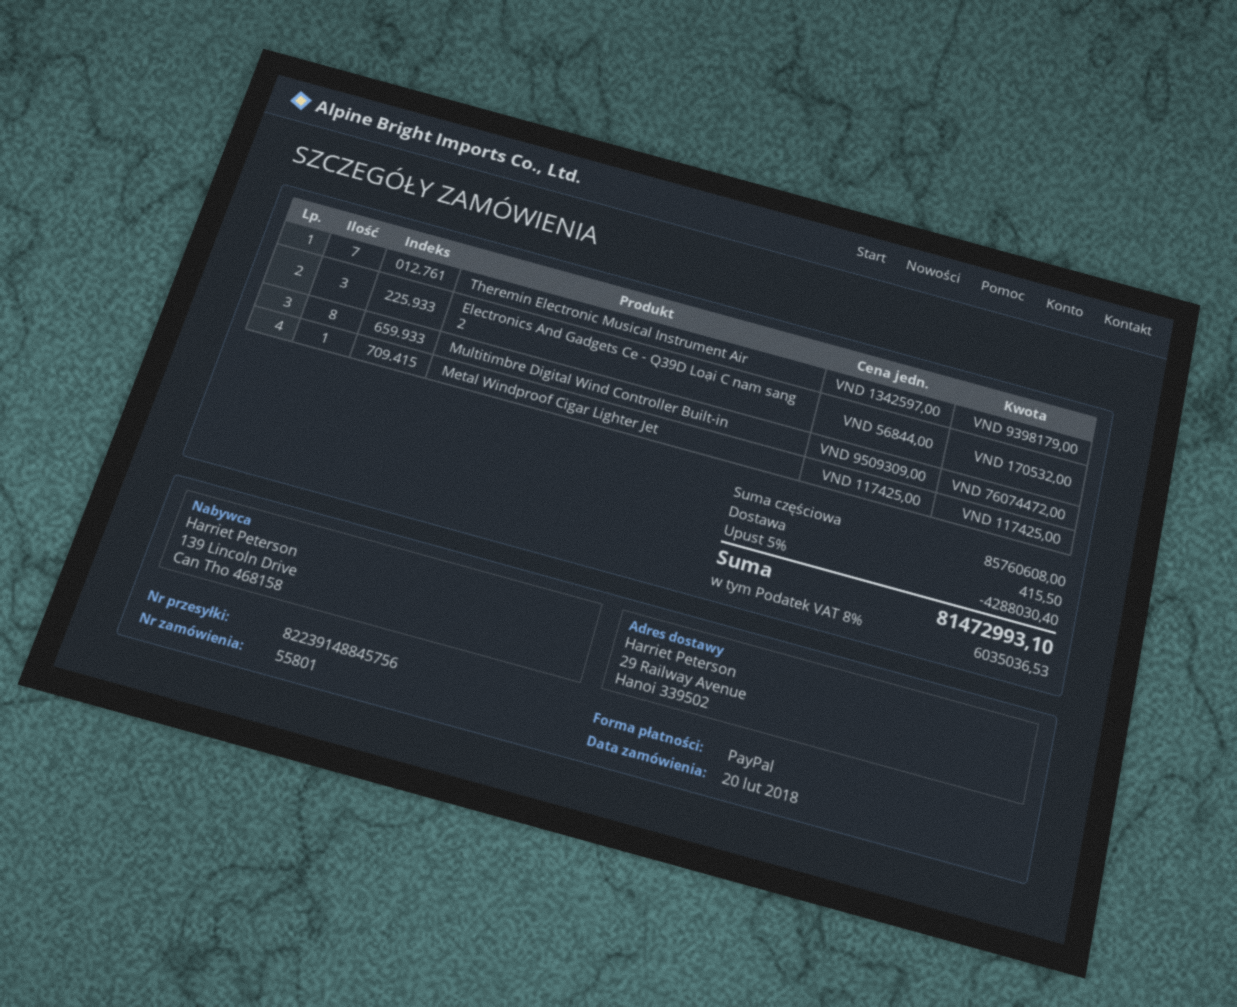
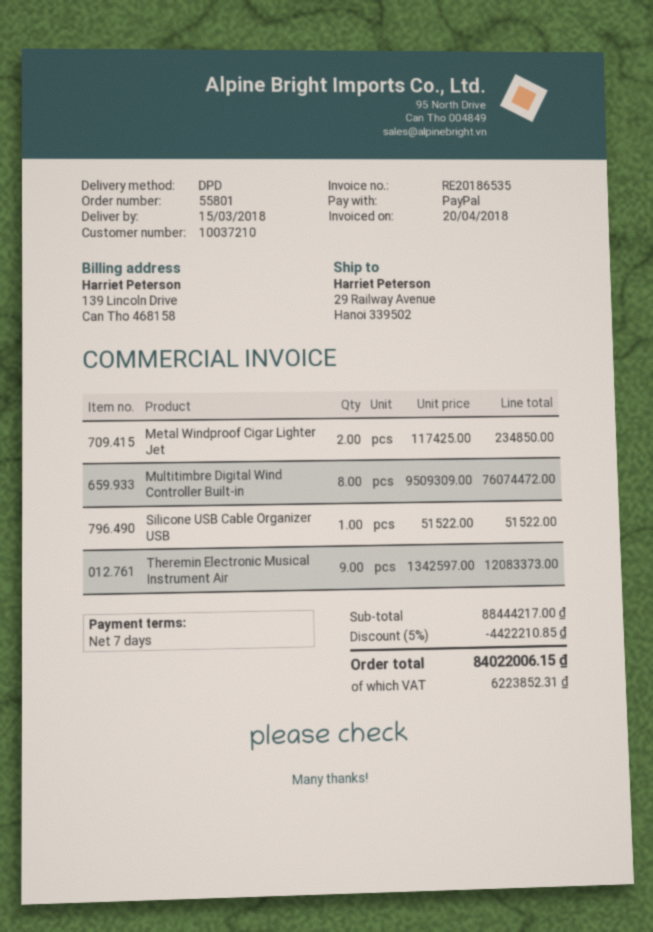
Theremin Electronic Musical Instrument Air: 7 x 1342597.00 = 9398179.00 -> 9 x 1342597.00 = 12083373.00
Electronics And Gadgets Ce - Q39D Loại C nam sang 2: 3 x 56844.00 = 170532.00 -> none
Metal Windproof Cigar Lighter Jet: 1 x 117425.00 = 117425.00 -> 2 x 117425.00 = 234850.00
Silicone USB Cable Organizer USB: none -> 1 x 51522.00 = 51522.00
subtotal: 85760608.00 -> 88444217.00
discount: 5% = 4288030.40 -> 5% = 4422210.85
shipping: 415.50 -> none
tax: 6035036.53 -> 6223852.31
total: 81472993.10 -> 84022006.15

